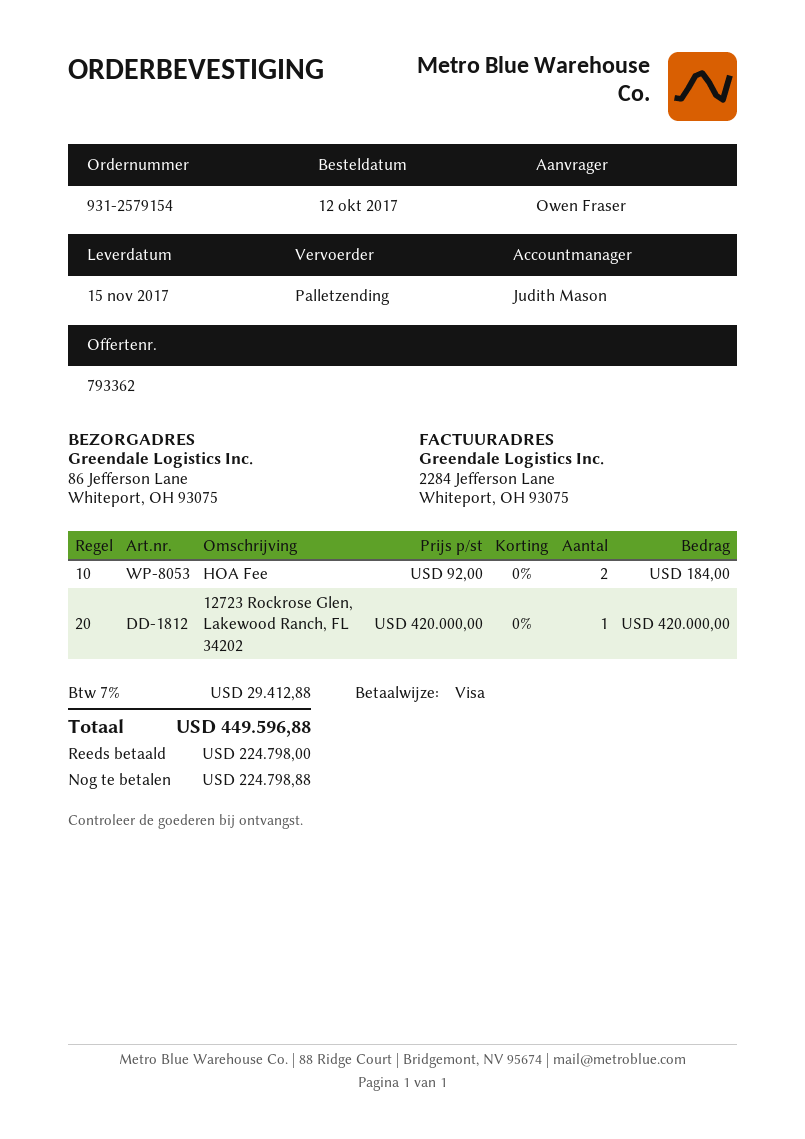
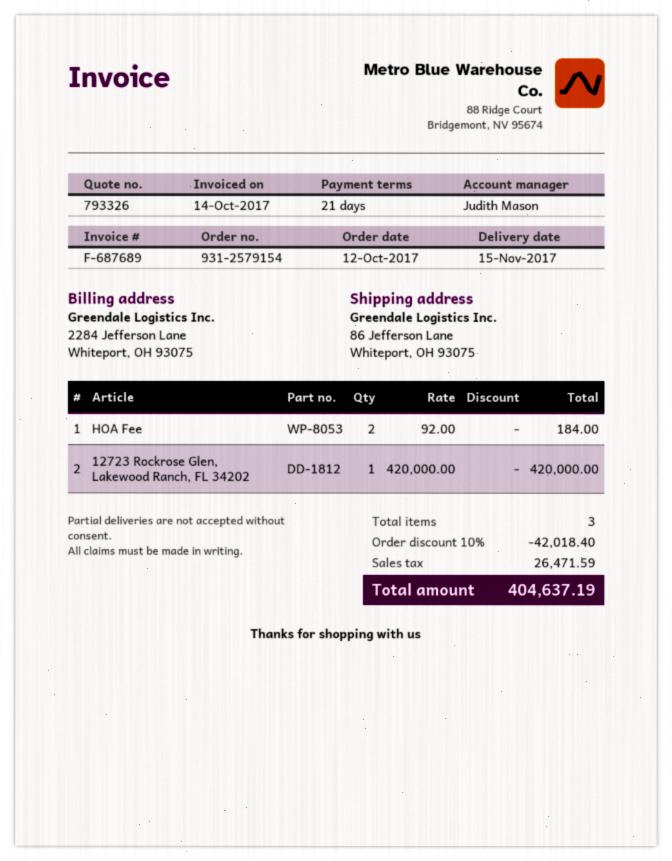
quote number: 793362 -> 793326
discount: none -> 10% = 42018.40
tax: 29412.88 -> 26471.59
total: 449596.88 -> 404637.19

